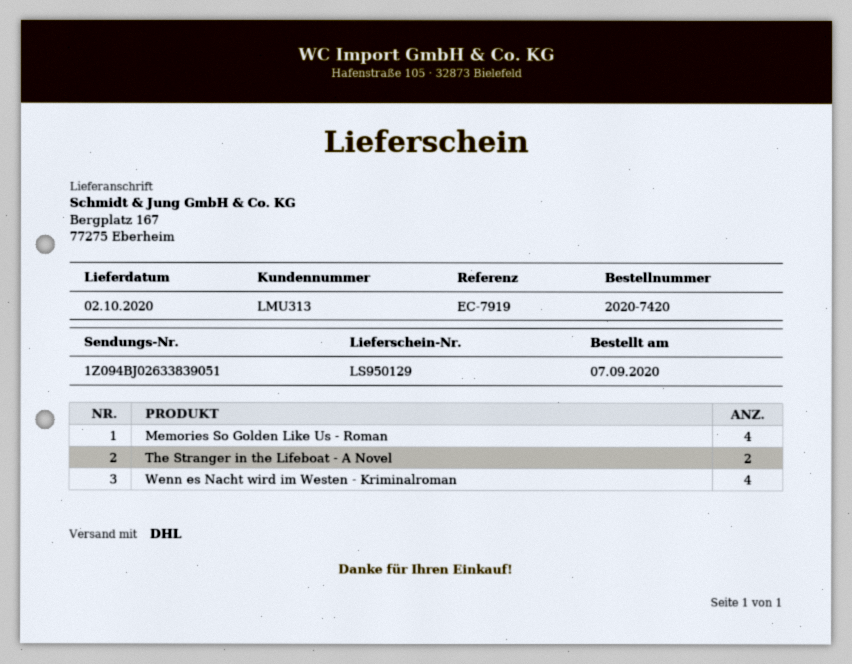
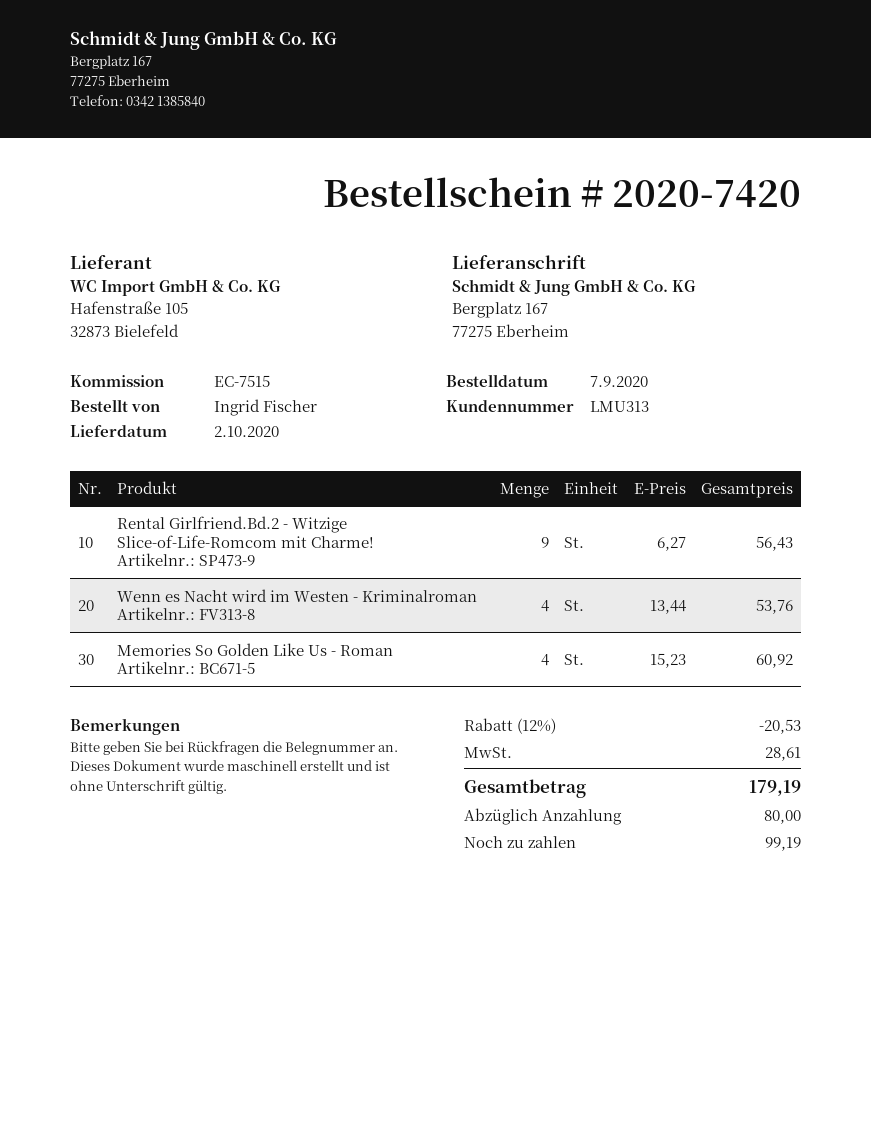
reference: EC-7919 -> EC-7515
The Stranger in the Lifeboat - A Novel: 2 -> none
Rental Girlfriend.Bd.2 - Witzige Slice-of-Life-Romcom mit Charme!: none -> 9

